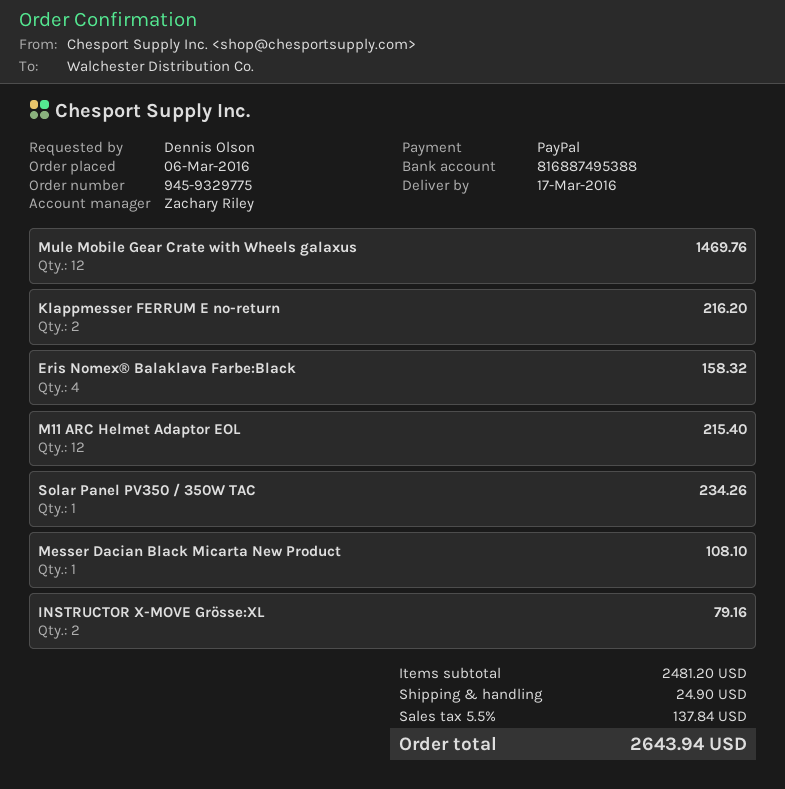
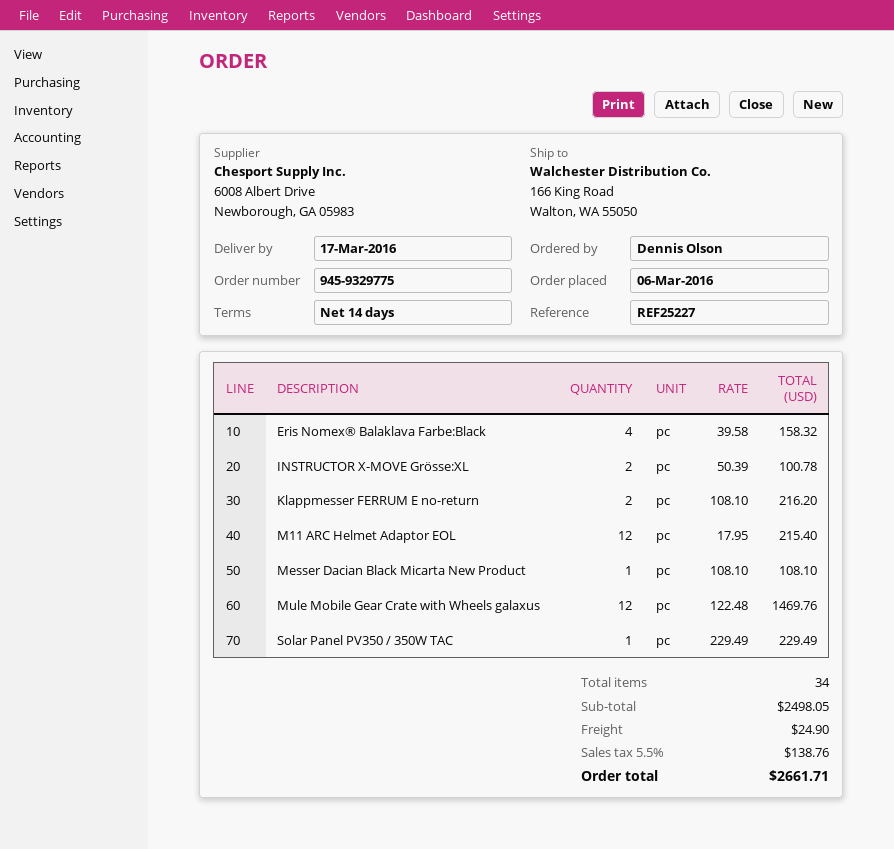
Solar Panel PV350 / 350W TAC: 1 for 234.26 -> 1 for 229.49
INSTRUCTOR X-MOVE Grösse:XL: 2 for 79.16 -> 2 for 100.78
subtotal: 2481.20 -> 2498.05
tax: 5.5% = 137.84 -> 5.5% = 138.76
total: 2643.94 -> 2661.71

